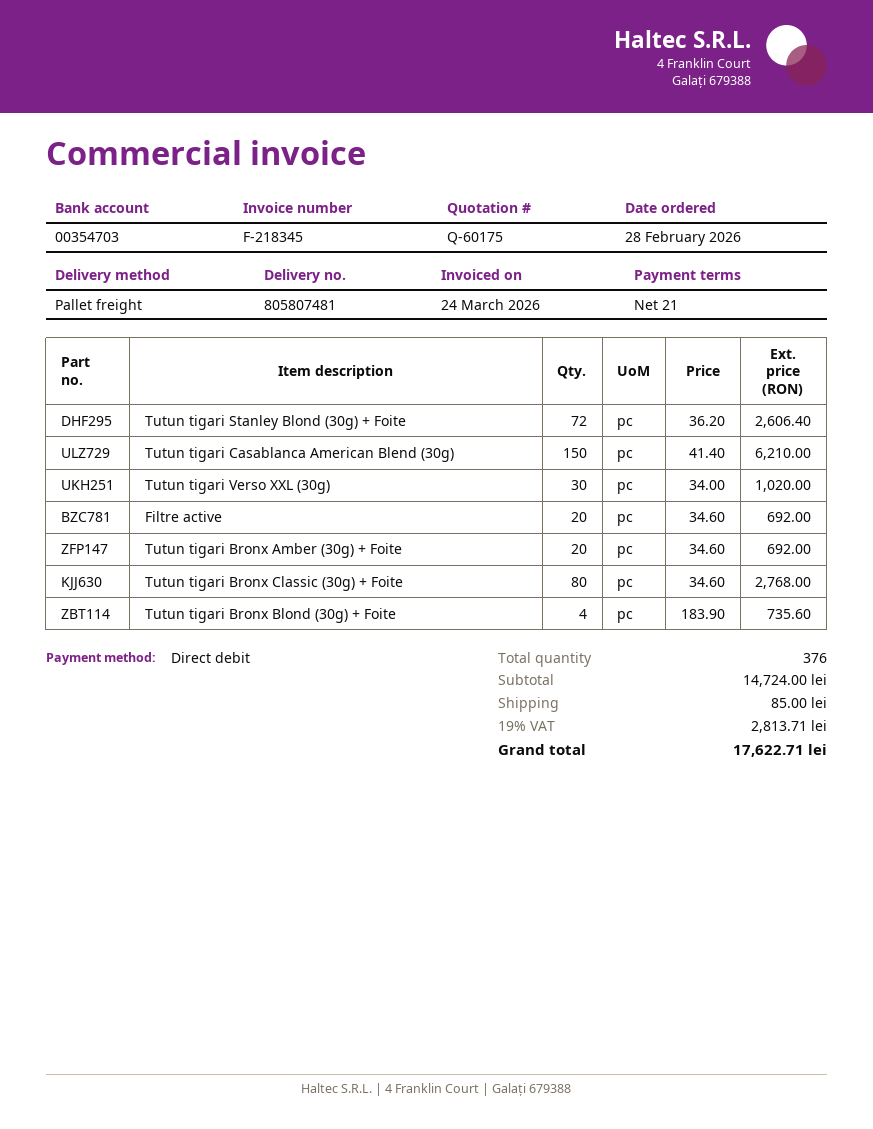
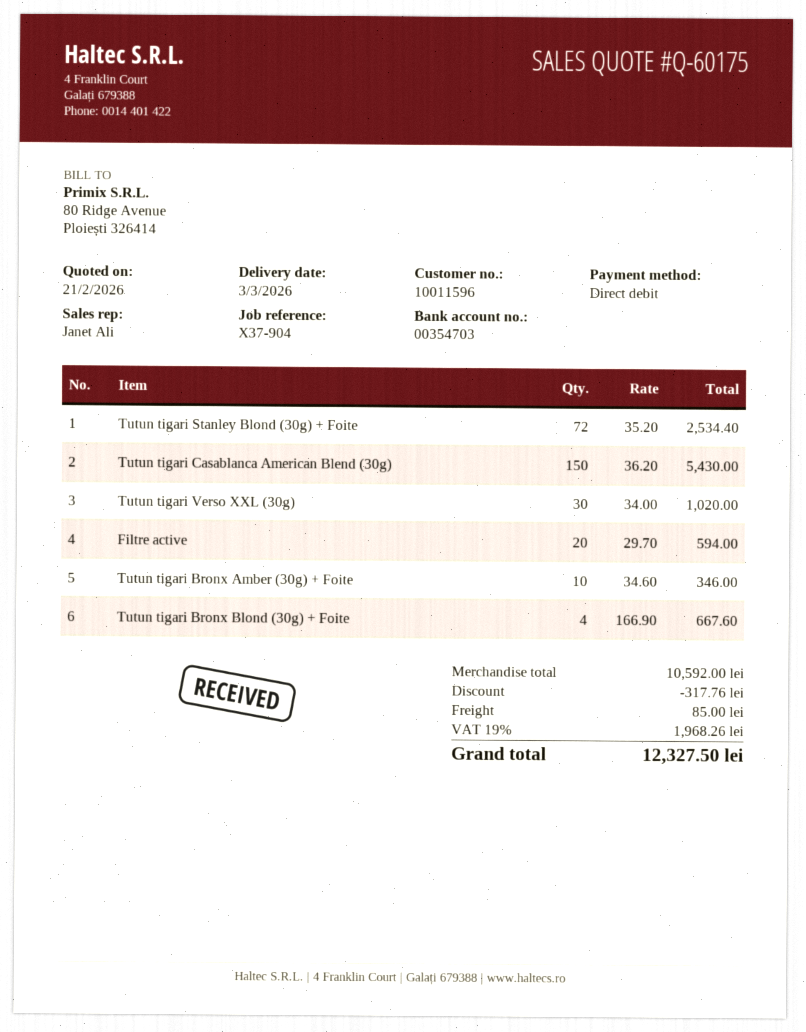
Tutun tigari Stanley Blond (30g) + Foite: 72 x 36.20 = 2606.40 -> 72 x 35.20 = 2534.40
Tutun tigari Casablanca American Blend (30g): 150 x 41.40 = 6210.00 -> 150 x 36.20 = 5430.00
Filtre active: 20 x 34.60 = 692.00 -> 20 x 29.70 = 594.00
Tutun tigari Bronx Amber (30g) + Foite: 20 x 34.60 = 692.00 -> 10 x 34.60 = 346.00
Tutun tigari Bronx Classic (30g) + Foite: 80 x 34.60 = 2768.00 -> none
Tutun tigari Bronx Blond (30g) + Foite: 4 x 183.90 = 735.60 -> 4 x 166.90 = 667.60
subtotal: 14724.00 -> 10592.00
discount: none -> 317.76
tax: 19% = 2813.71 -> 19% = 1968.26
total: 17622.71 -> 12327.50

